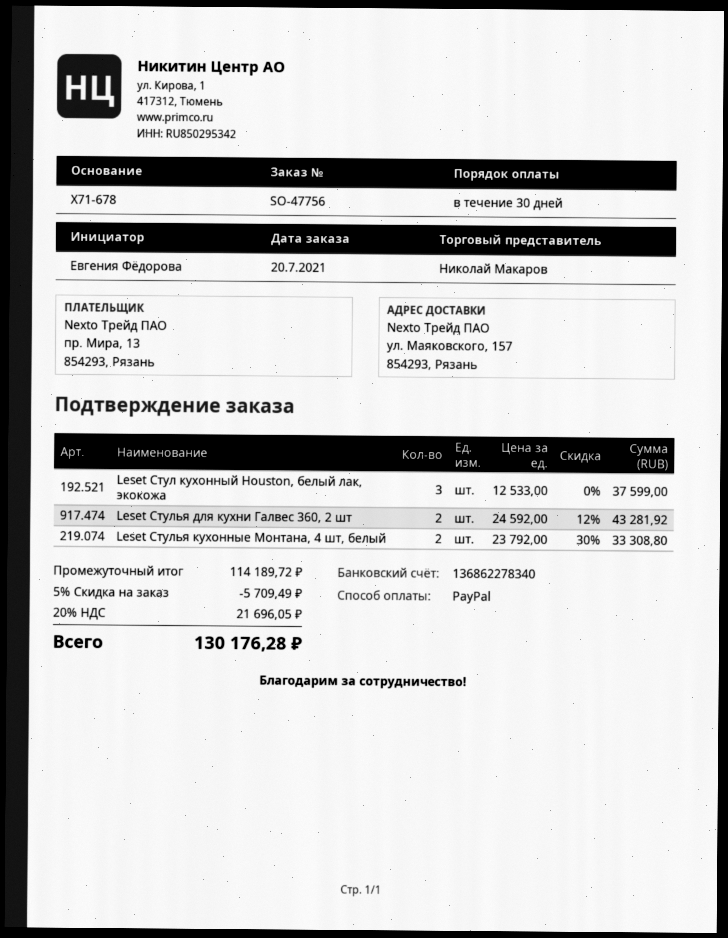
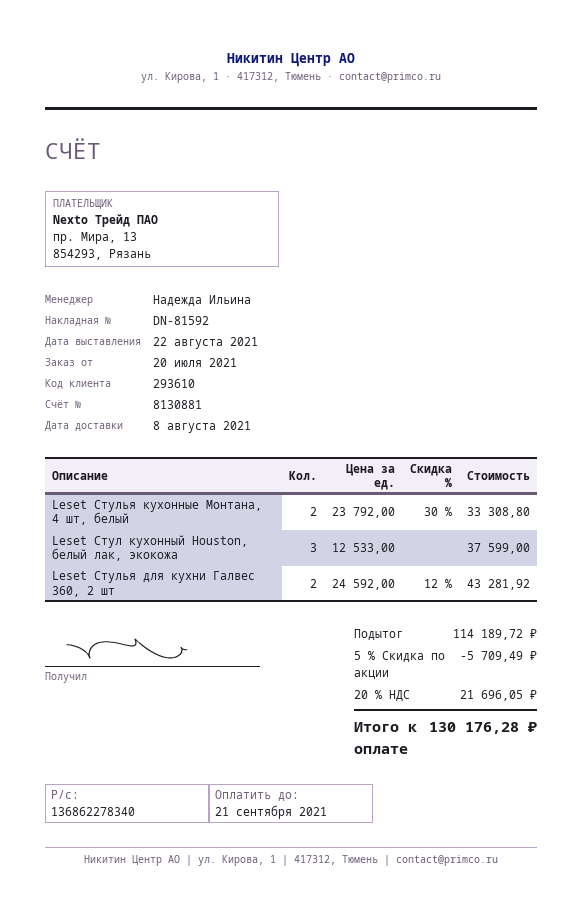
sales rep: Николай Макаров -> Надежда Ильина

